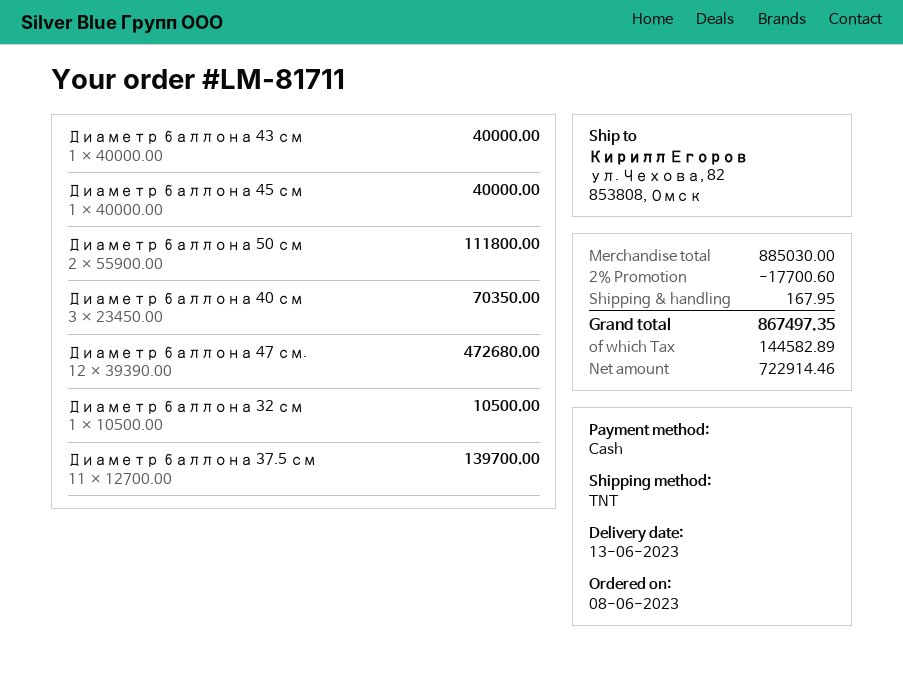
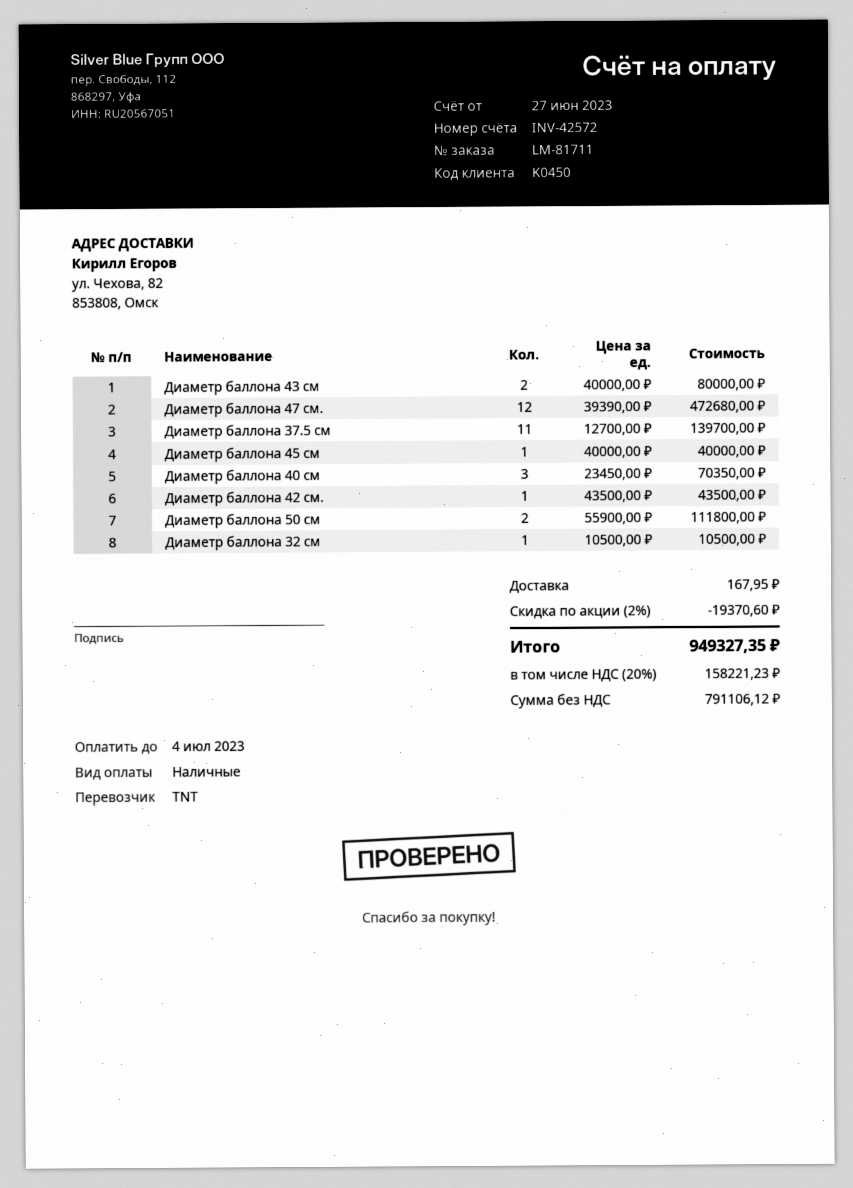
Диаметр баллона 43 см: 1 x 40000.00 = 40000.00 -> 2 x 40000.00 = 80000.00
Диаметр баллона 42 см.: none -> 1 x 43500.00 = 43500.00
discount: 2% = 17700.60 -> 2% = 19370.60
net: 722914.46 -> 791106.12
tax: 144582.89 -> 158221.23
total: 867497.35 -> 949327.35

